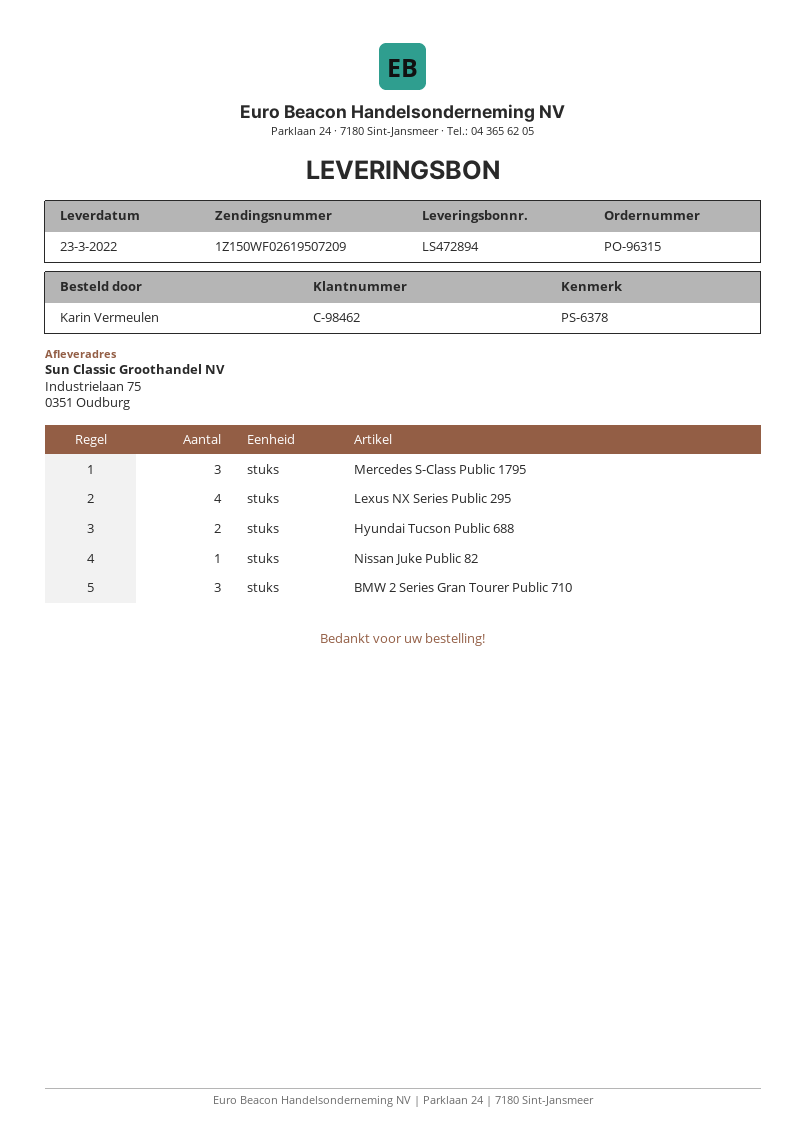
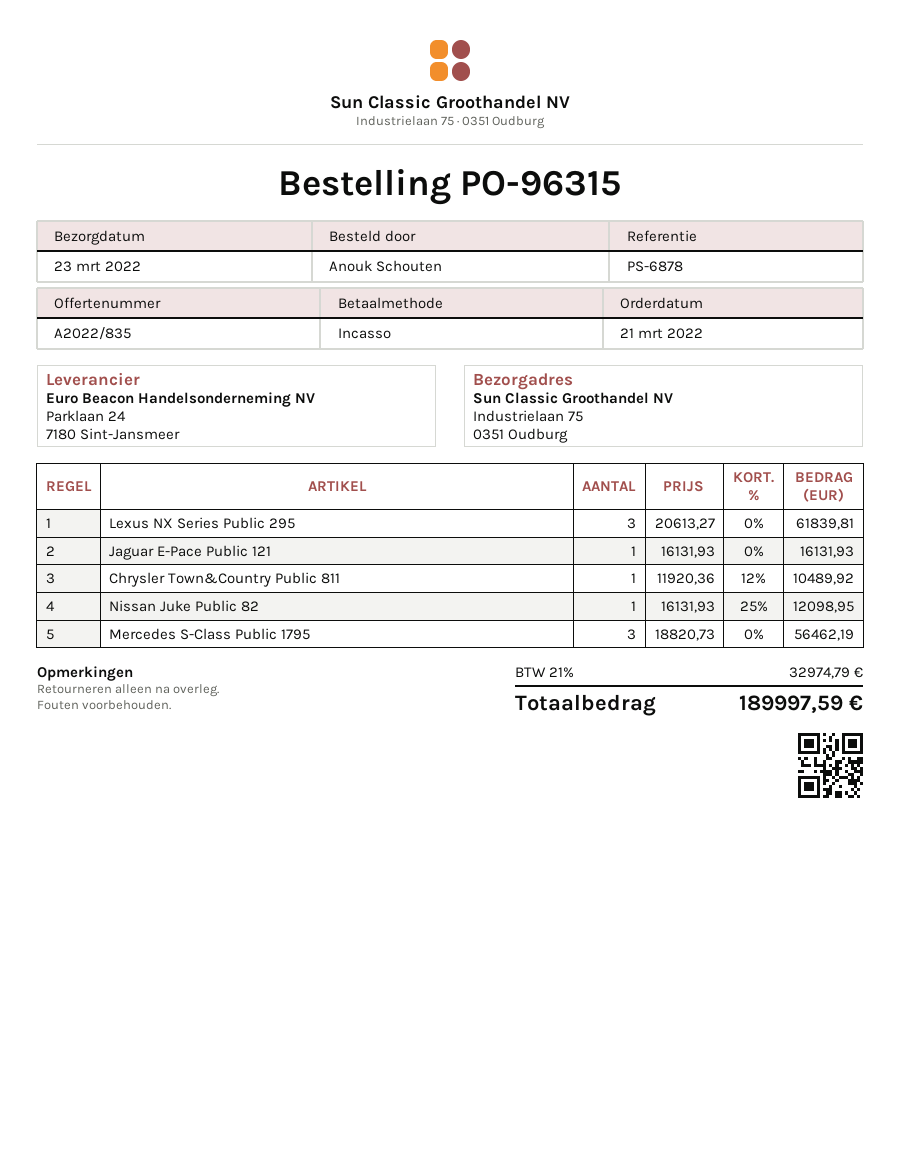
reference: PS-6378 -> PS-6878
ordered by: Karin Vermeulen -> Anouk Schouten
Lexus NX Series Public 295: 4 -> 3
Hyundai Tucson Public 688: 2 -> none
BMW 2 Series Gran Tourer Public 710: 3 -> none
Jaguar E-Pace Public 121: none -> 1
Chrysler Town&Country Public 811: none -> 1

